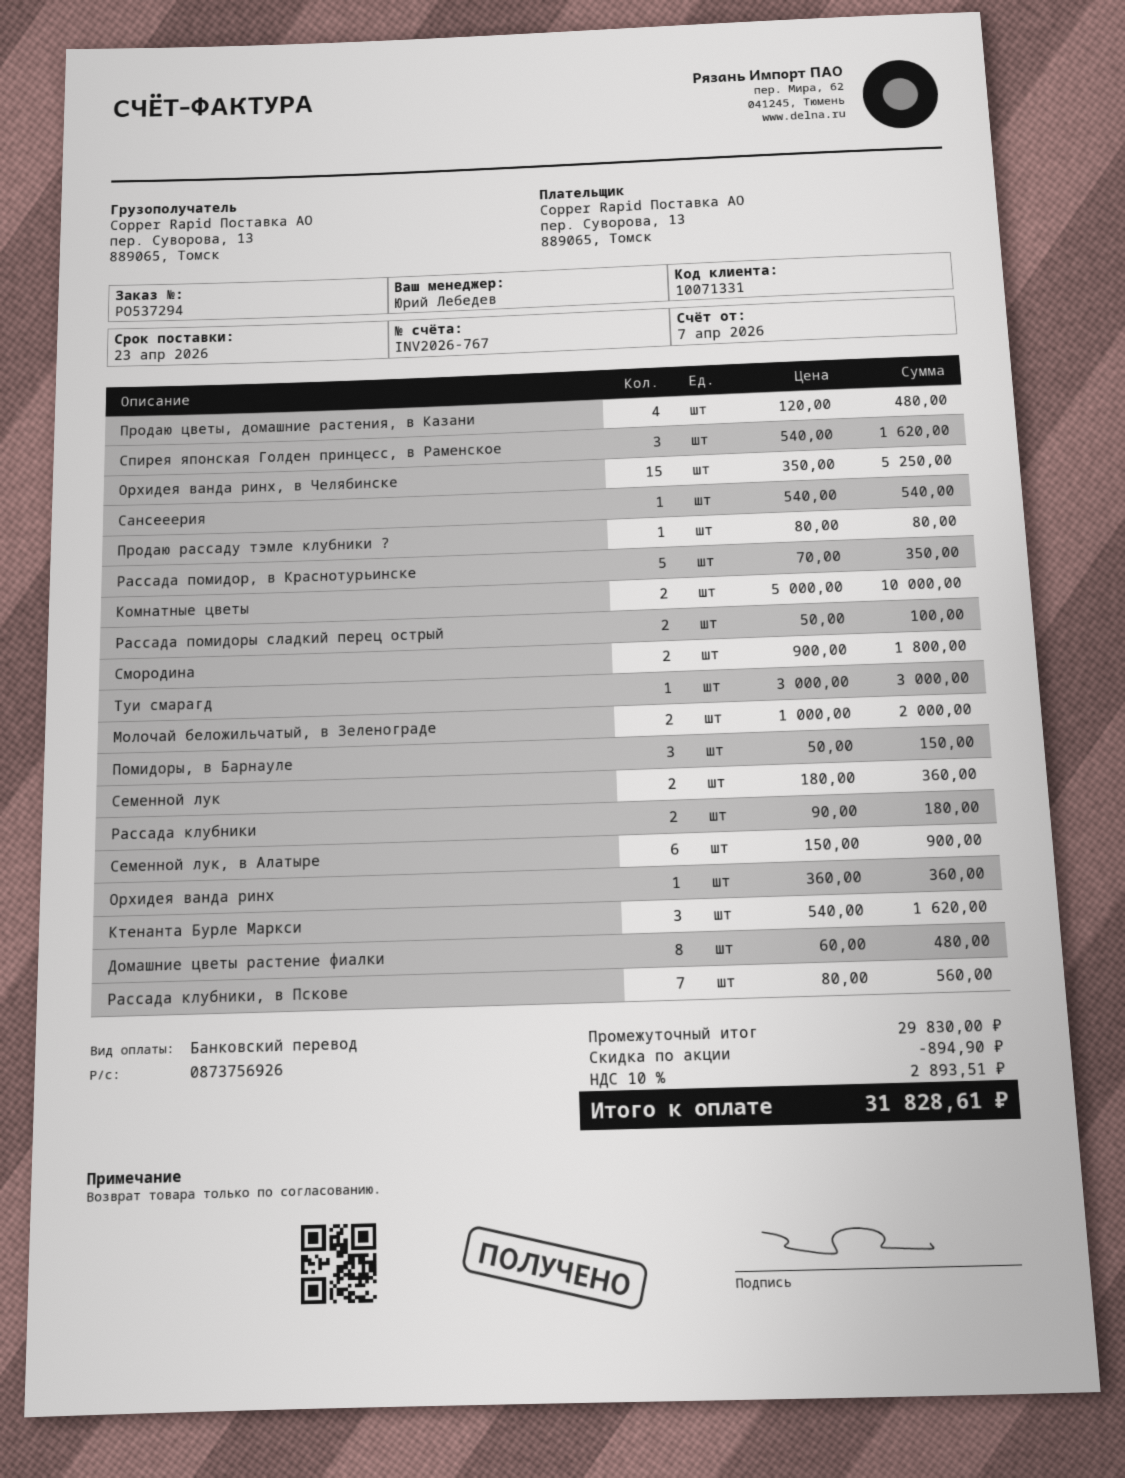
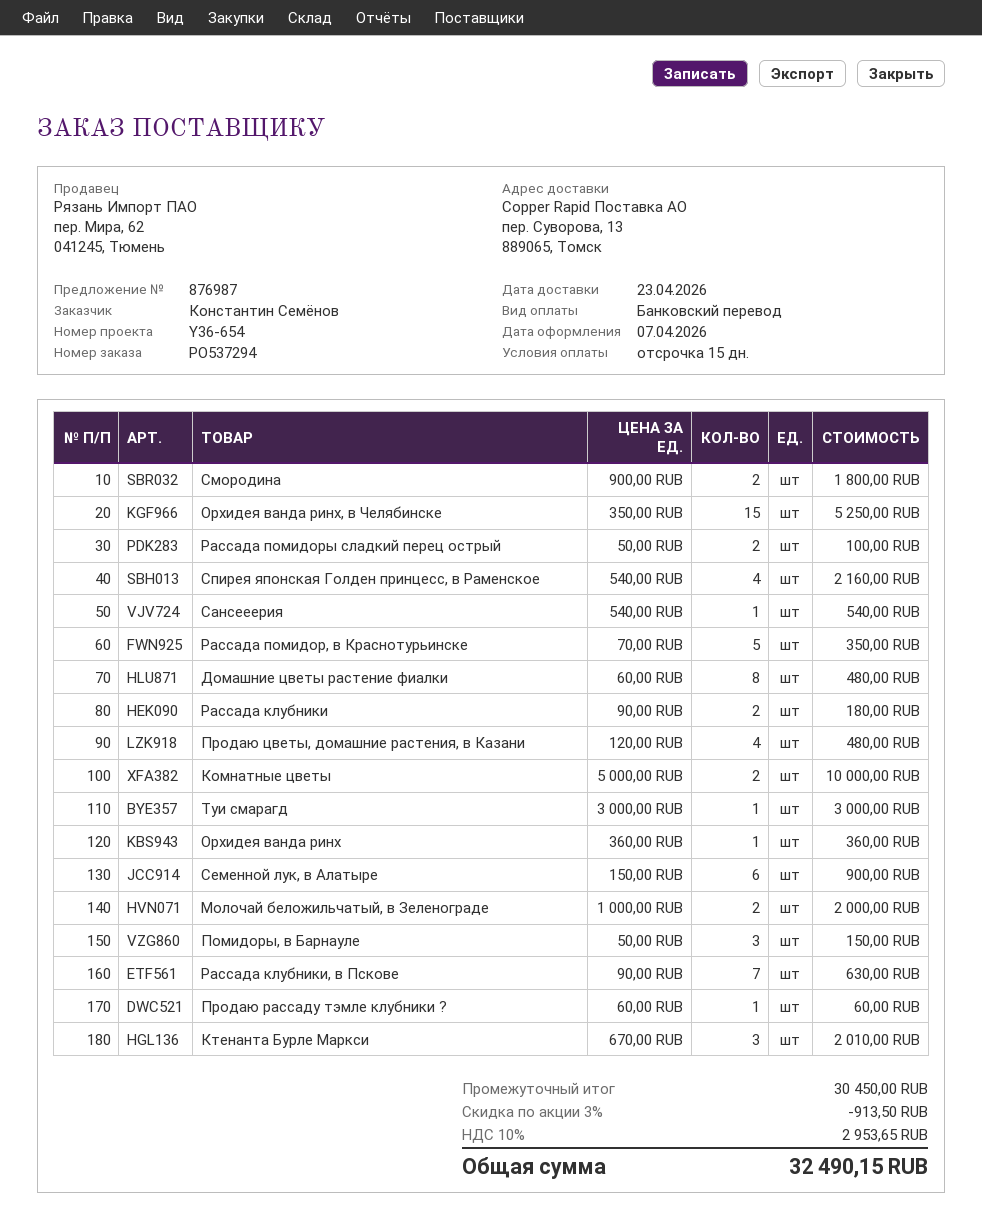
Спирея японская Голден принцесс, в Раменское: 3 x 540.00 = 1620.00 -> 4 x 540.00 = 2160.00
Продаю рассаду тэмле клубники ?: 1 x 80.00 = 80.00 -> 1 x 60.00 = 60.00
Семенной лук: 2 x 180.00 = 360.00 -> none
Ктенанта Бурле Маркси: 3 x 540.00 = 1620.00 -> 3 x 670.00 = 2010.00
Рассада клубники, в Пскове: 7 x 80.00 = 560.00 -> 7 x 90.00 = 630.00
subtotal: 29830.00 -> 30450.00
discount: 894.90 -> 913.50
tax: 10% = 2893.51 -> 10% = 2953.65
total: 31828.61 -> 32490.15

